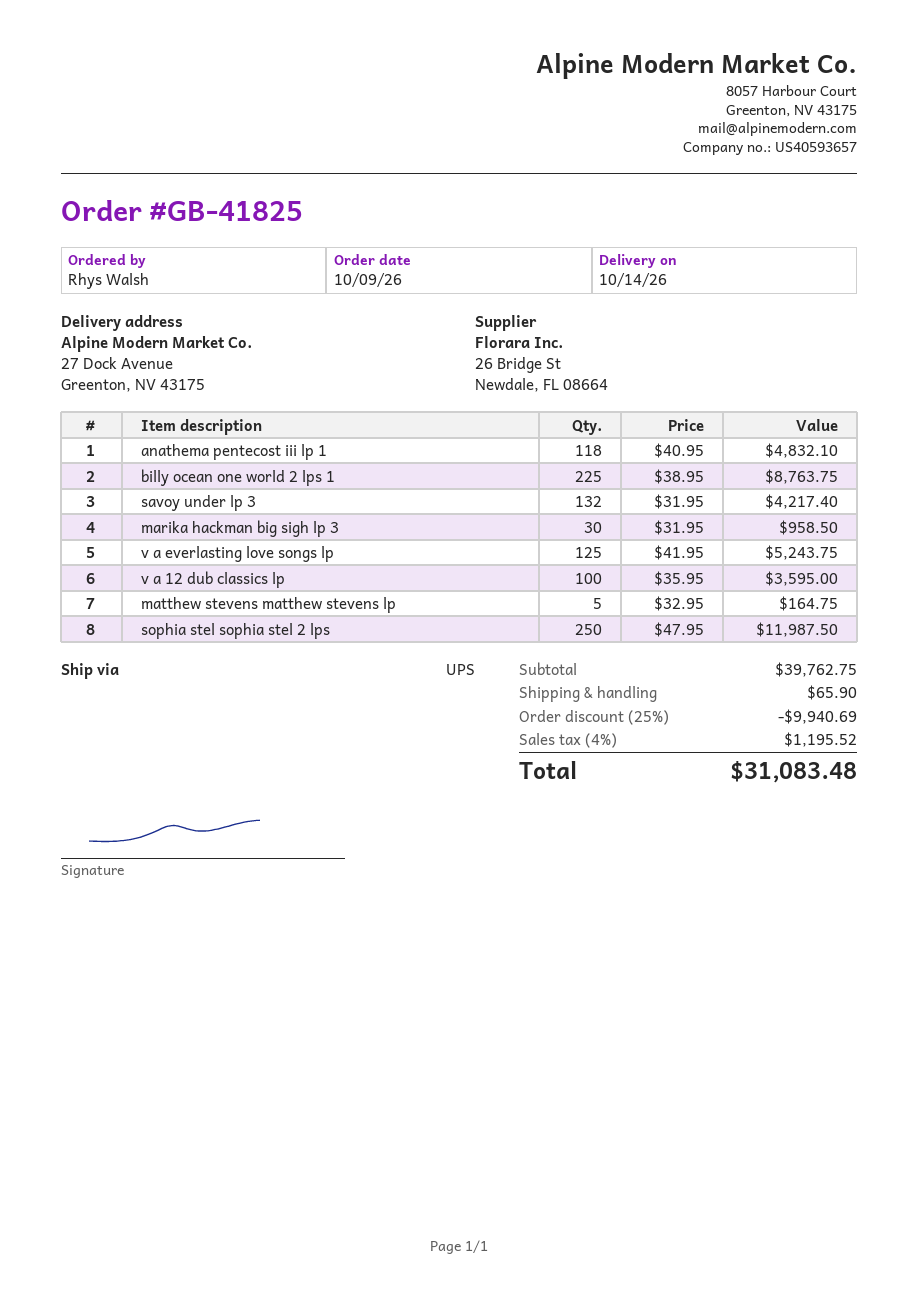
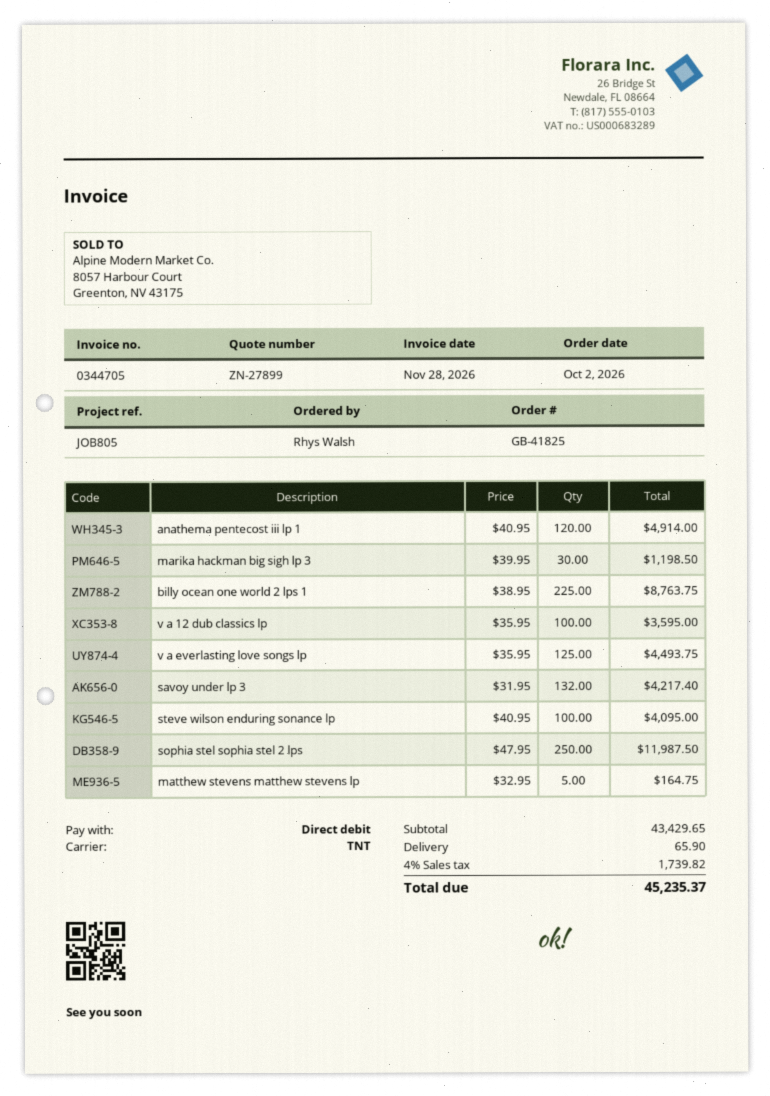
order date: 2026-10-09 -> 2026-10-02
shipping method: UPS -> TNT
anathema pentecost iii lp 1: 118 x 40.95 = 4832.10 -> 120 x 40.95 = 4914.00
marika hackman big sigh lp 3: 30 x 31.95 = 958.50 -> 30 x 39.95 = 1198.50
v a everlasting love songs lp: 125 x 41.95 = 5243.75 -> 125 x 35.95 = 4493.75
steve wilson enduring sonance lp: none -> 100 x 40.95 = 4095.00
subtotal: 39762.75 -> 43429.65
discount: 25% = 9940.69 -> none
tax: 4% = 1195.52 -> 4% = 1739.82
total: 31083.48 -> 45235.37

